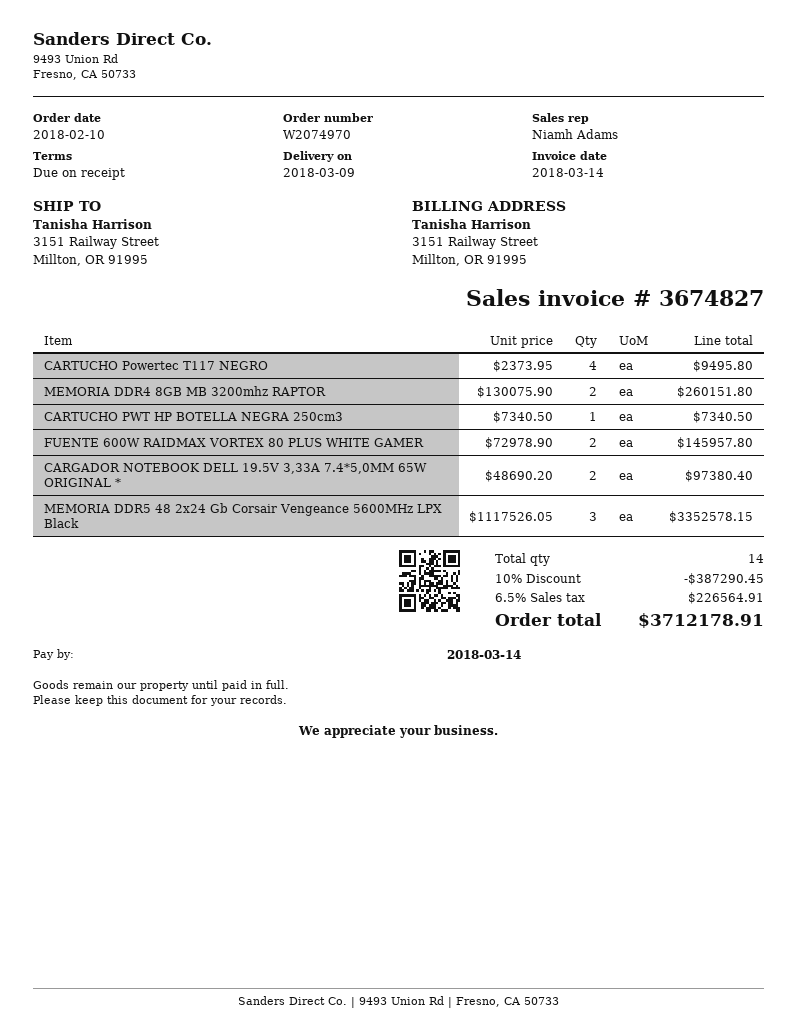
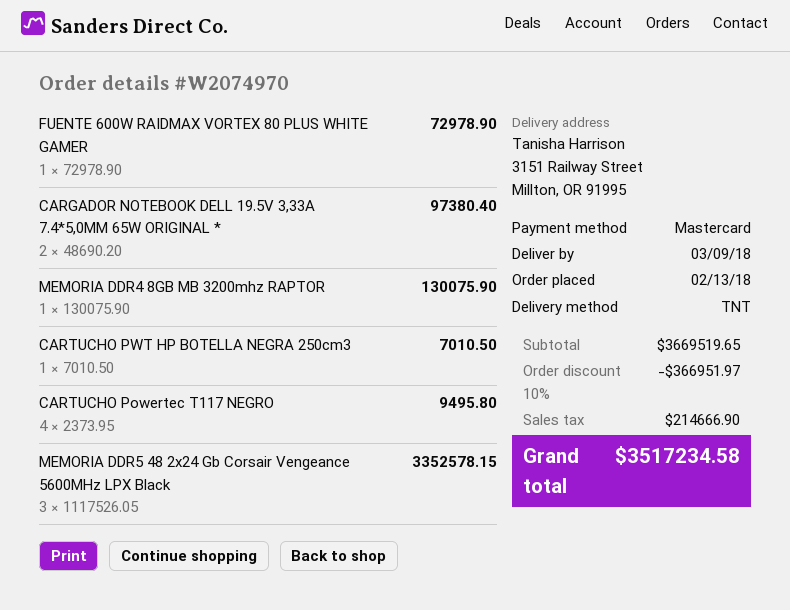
order date: 2018-02-10 -> 2018-02-13
MEMORIA DDR4 8GB MB 3200mhz RAPTOR: 2 x 130075.90 = 260151.80 -> 1 x 130075.90 = 130075.90
CARTUCHO PWT HP BOTELLA NEGRA 250cm3: 1 x 7340.50 = 7340.50 -> 1 x 7010.50 = 7010.50
FUENTE 600W RAIDMAX VORTEX 80 PLUS WHITE GAMER: 2 x 72978.90 = 145957.80 -> 1 x 72978.90 = 72978.90
discount: 10% = 387290.45 -> 10% = 366951.97
tax: 226564.91 -> 214666.90
total: 3712178.91 -> 3517234.58

